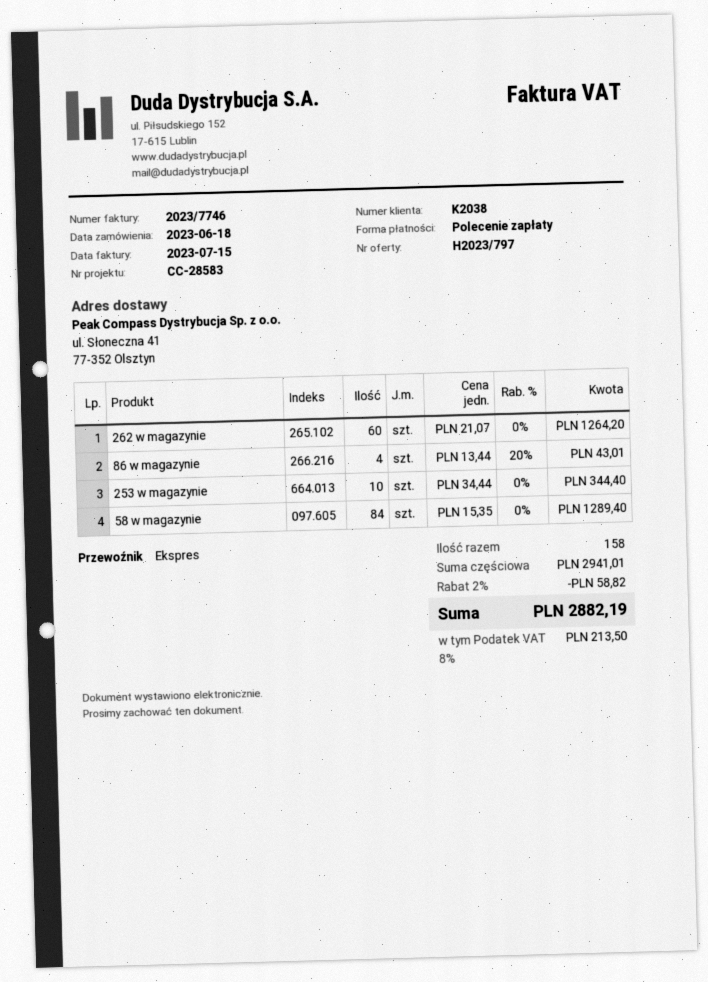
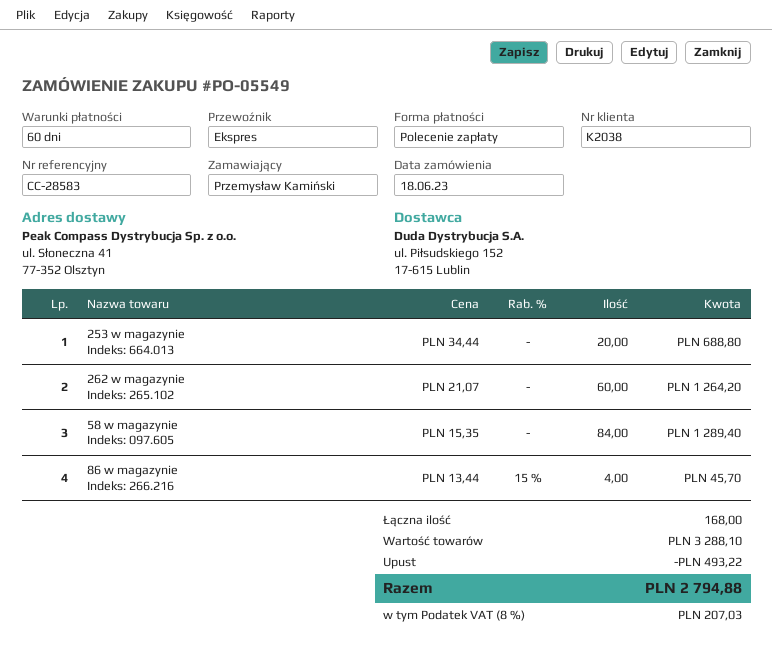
86 w magazynie: 4 x 13.44 - 20% = 43.01 -> 4 x 13.44 - 15% = 45.70
253 w magazynie: 10 x 34.44 = 344.40 -> 20 x 34.44 = 688.80
total quantity: 158 -> 168
subtotal: 2941.01 -> 3288.10
discount: 58.82 -> 493.22
tax: 8% = 213.50 -> 8% = 207.03
total: 2882.19 -> 2794.88

